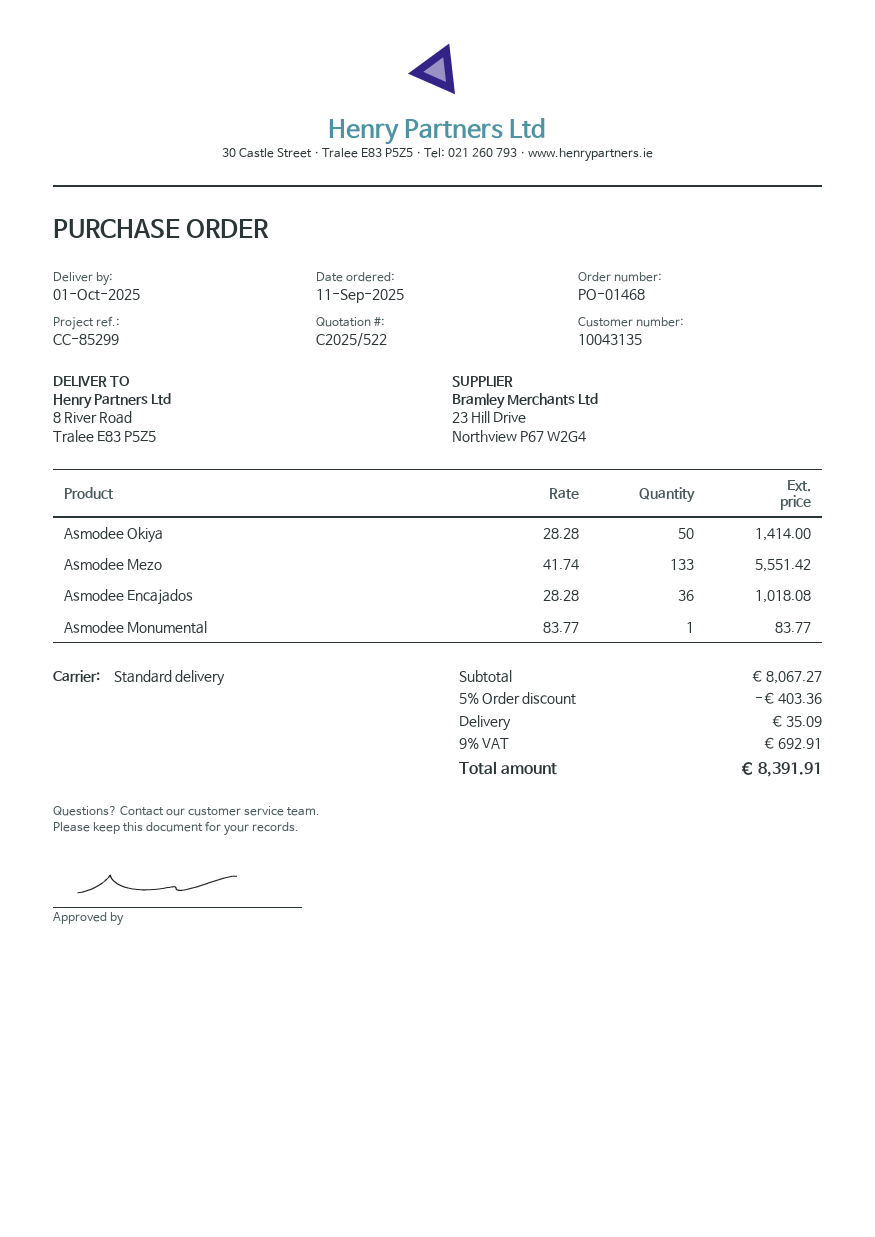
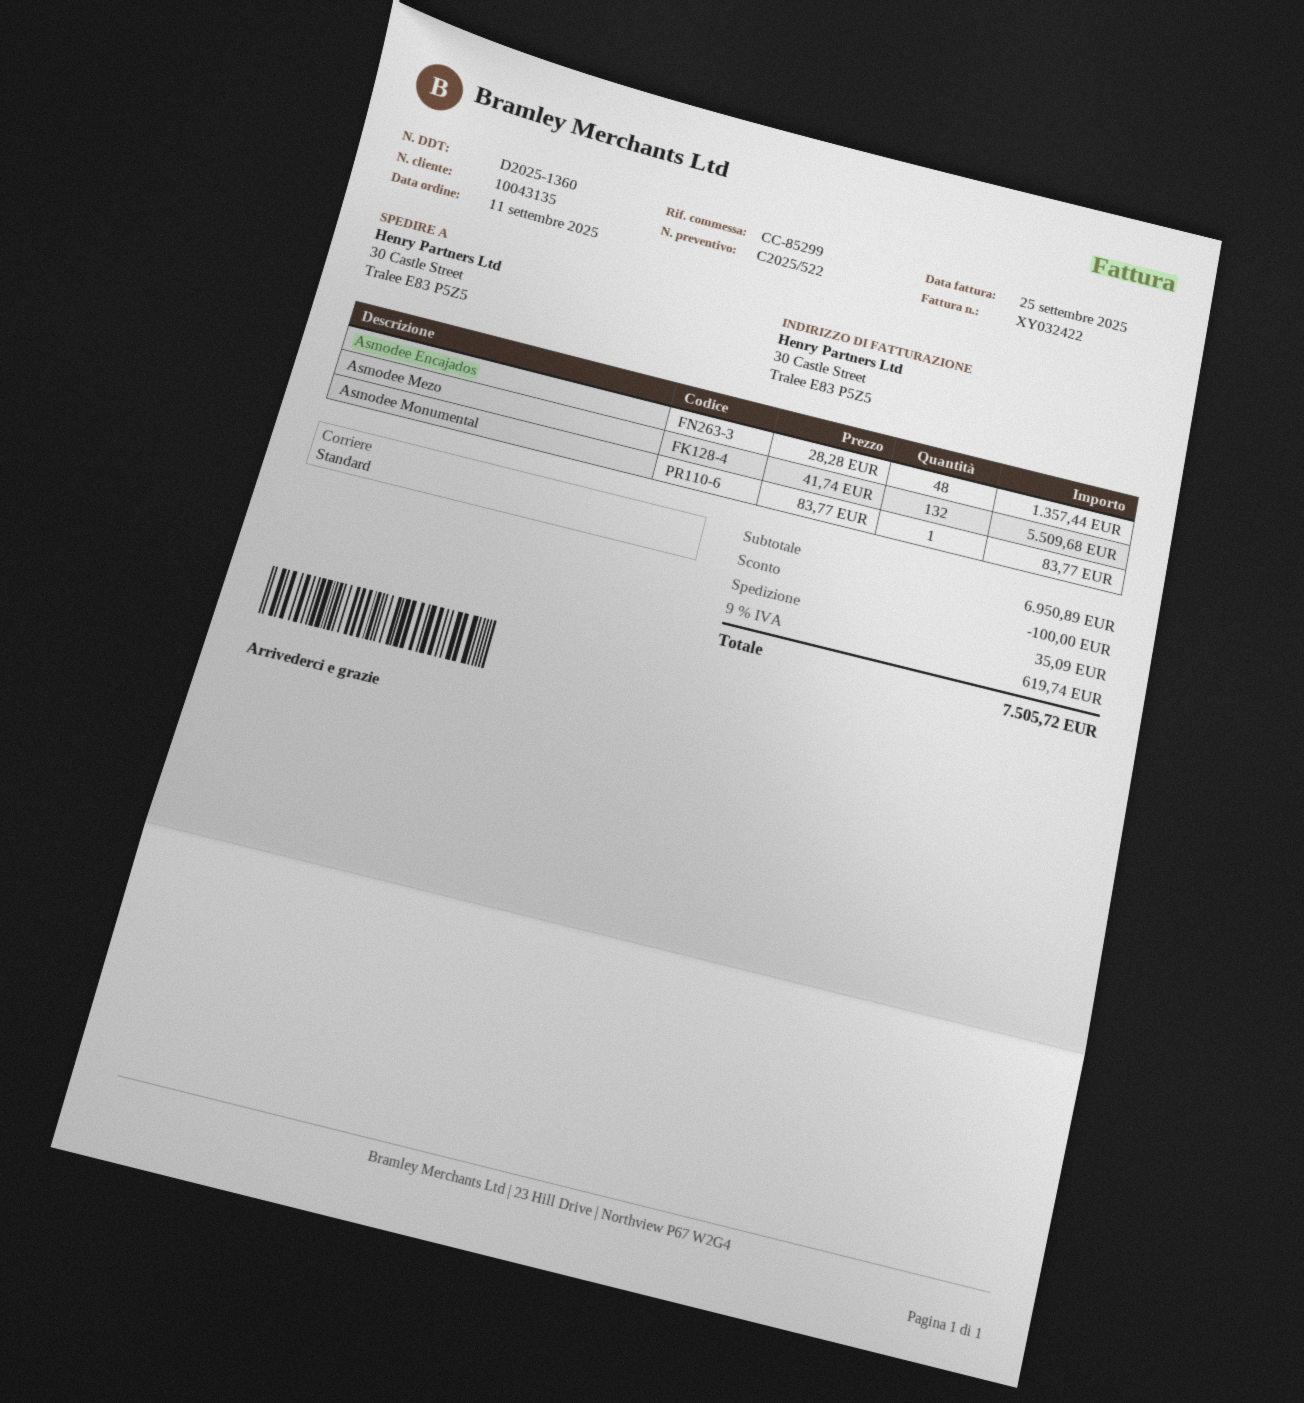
ship to: 8 River Road, Tralee E83 P5Z5 -> 30 Castle Street, Tralee E83 P5Z5
Asmodee Okiya: 50 x 28.28 = 1414.00 -> none
Asmodee Mezo: 133 x 41.74 = 5551.42 -> 132 x 41.74 = 5509.68
Asmodee Encajados: 36 x 28.28 = 1018.08 -> 48 x 28.28 = 1357.44
subtotal: 8067.27 -> 6950.89
discount: 403.36 -> 100.00
tax: 9% = 692.91 -> 9% = 619.74
total: 8391.91 -> 7505.72

